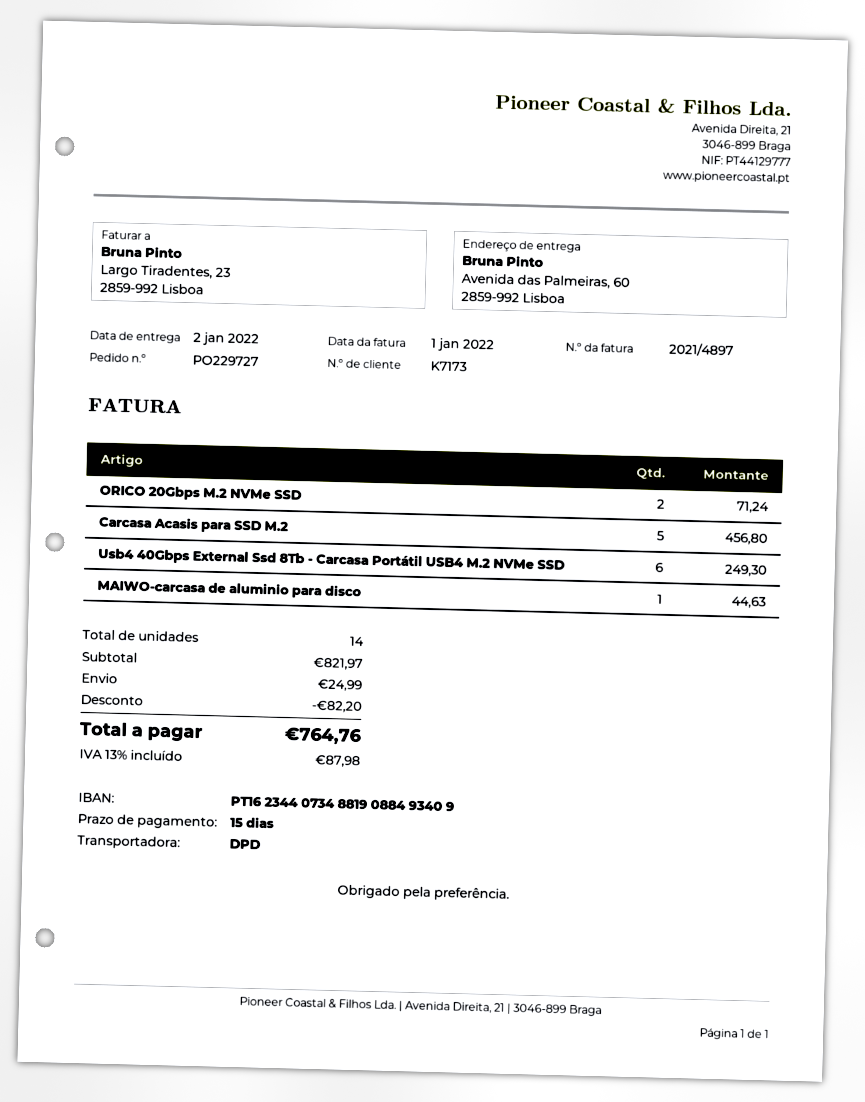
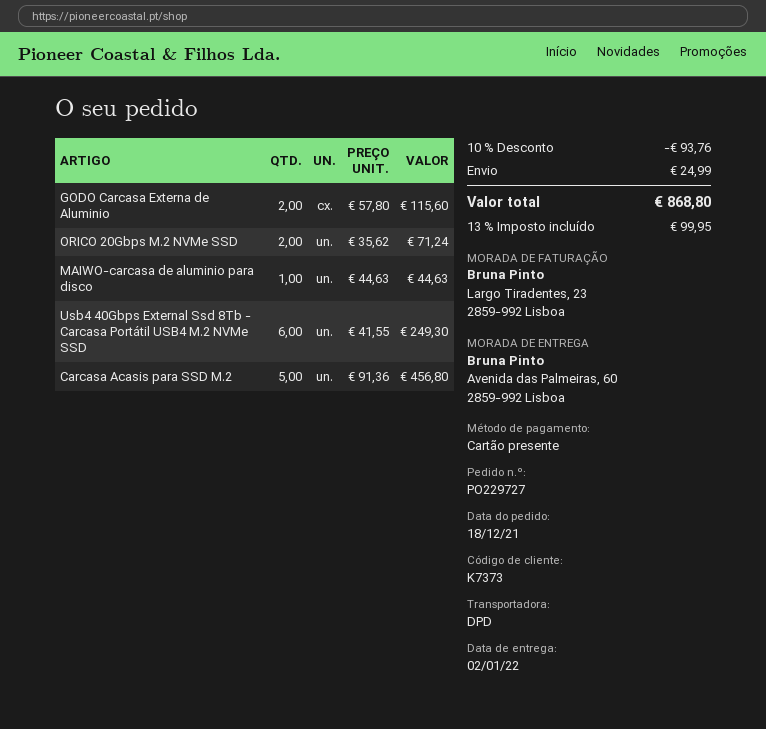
customer number: K7173 -> K7373
GODO Carcasa Externa de Aluminio: none -> 2 for 115.60
discount: 82.20 -> 93.76
tax: 13% = 87.98 -> 13% = 99.95
total: 764.76 -> 868.80

